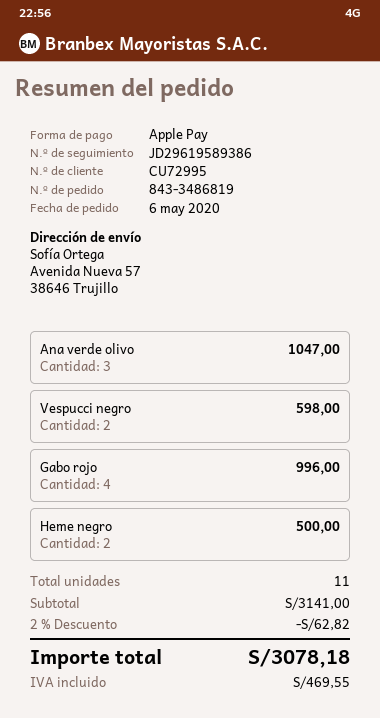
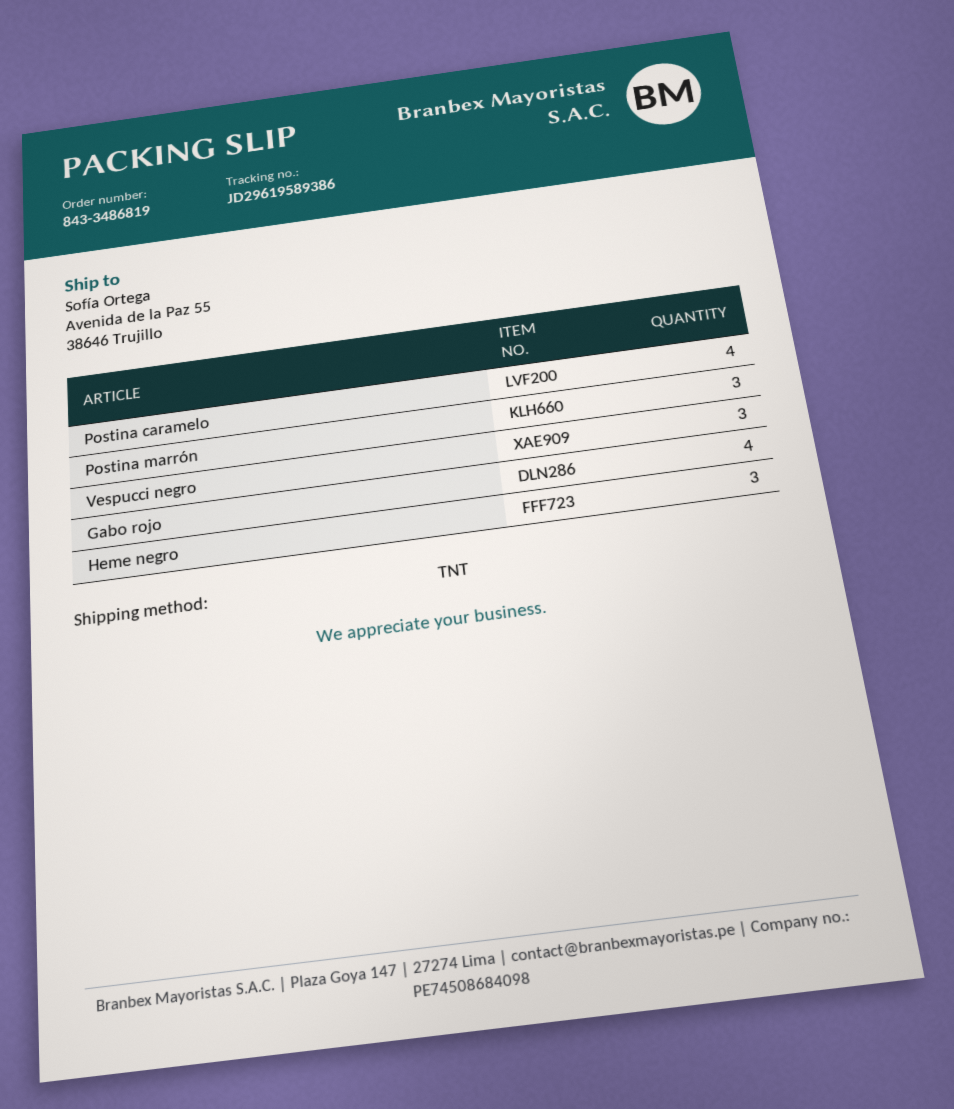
ship to: Avenida Nueva 57, 38646 Trujillo -> Avenida de la Paz 55, 38646 Trujillo
Ana verde olivo: 3 -> none
Vespucci negro: 2 -> 3
Heme negro: 2 -> 3
Postina caramelo: none -> 4
Postina marrón: none -> 3

